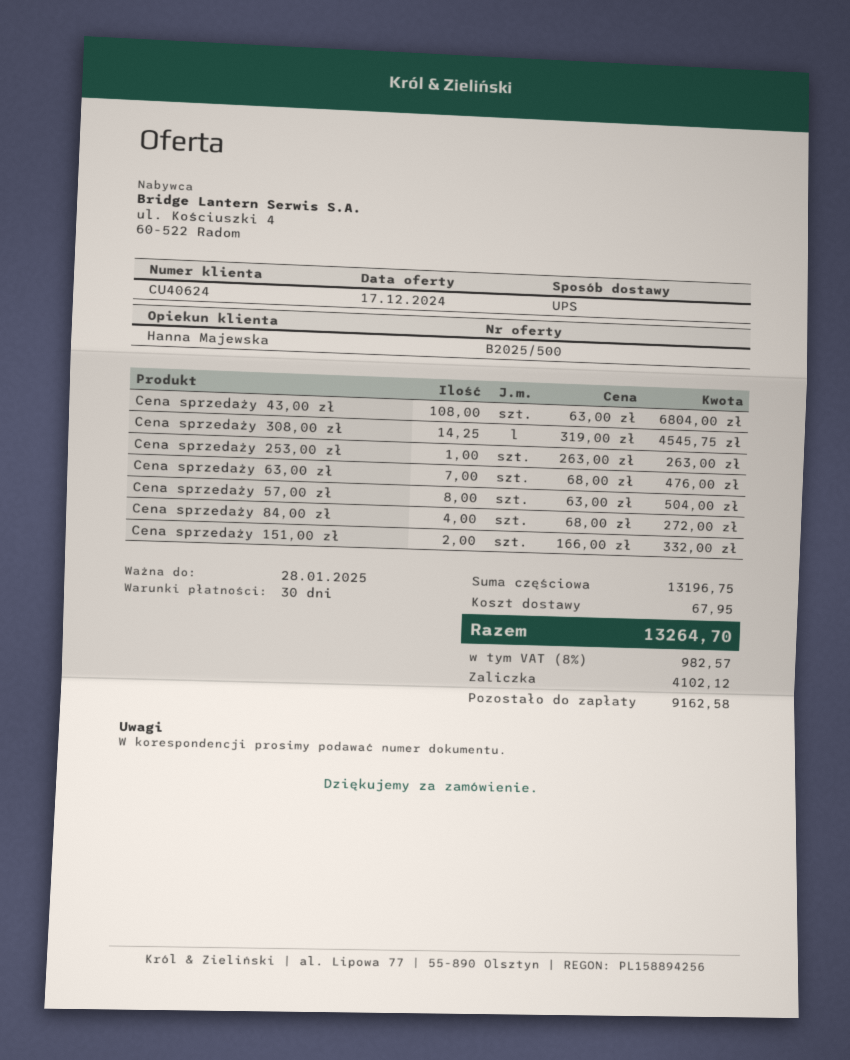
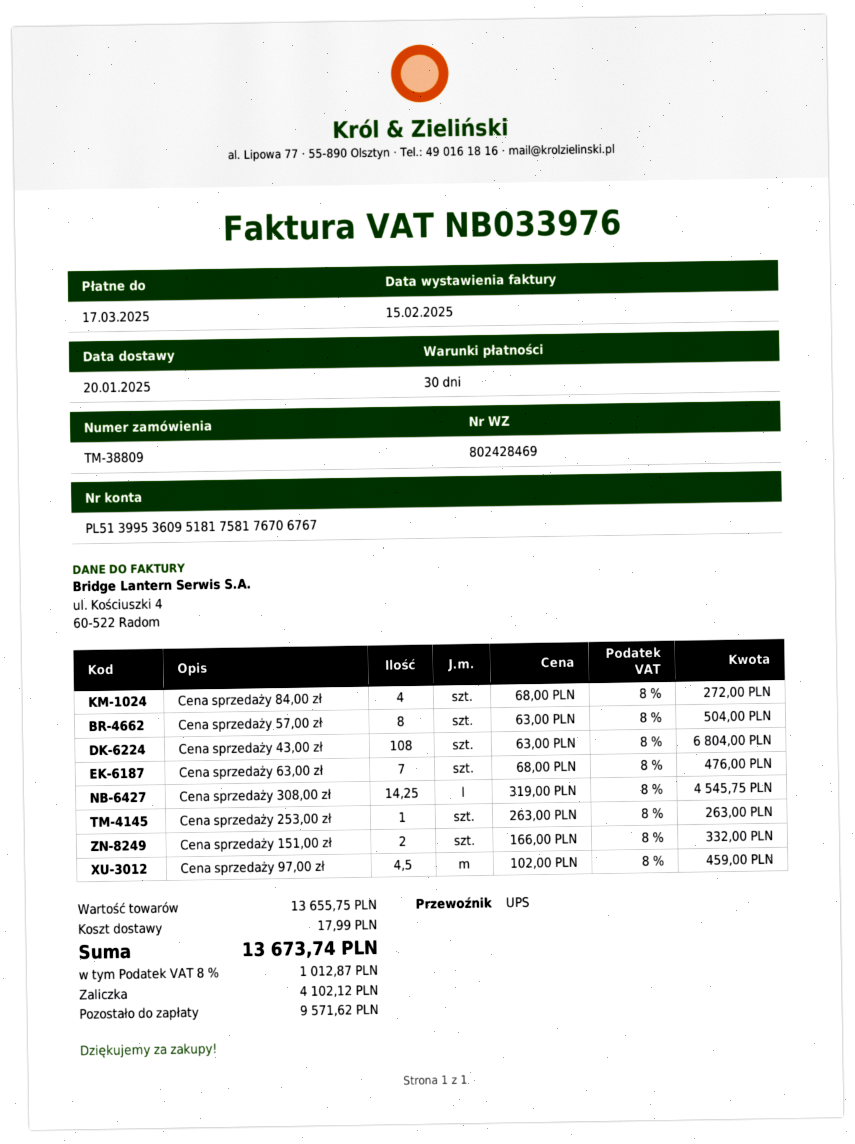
Cena sprzedaży 97,00 zł: none -> 4.5 x 102.00 = 459.00
subtotal: 13196.75 -> 13655.75
shipping: 67.95 -> 17.99
tax: 8% = 982.57 -> 8% = 1012.87
total: 13264.70 -> 13673.74
balance: 9162.58 -> 9571.62

